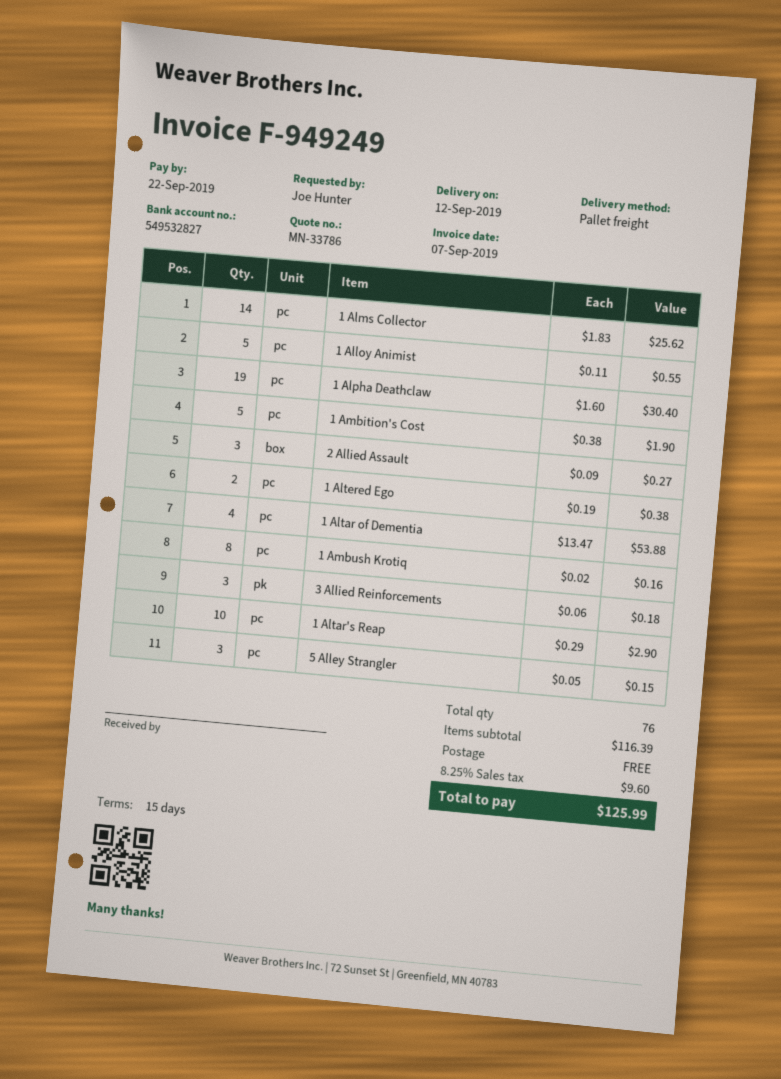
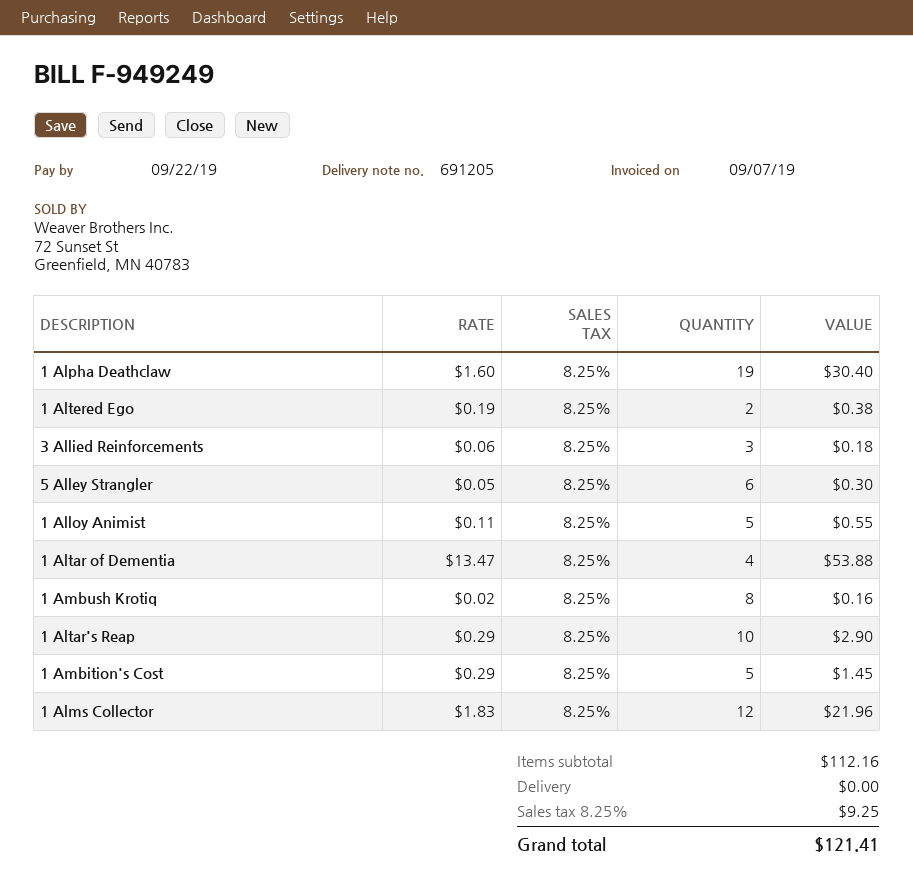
1 Alms Collector: 14 x 1.83 = 25.62 -> 12 x 1.83 = 21.96
1 Ambition's Cost: 5 x 0.38 = 1.90 -> 5 x 0.29 = 1.45
2 Allied Assault: 3 x 0.09 = 0.27 -> none
5 Alley Strangler: 3 x 0.05 = 0.15 -> 6 x 0.05 = 0.30
subtotal: 116.39 -> 112.16
tax: 8.25% = 9.60 -> 8.25% = 9.25
total: 125.99 -> 121.41

